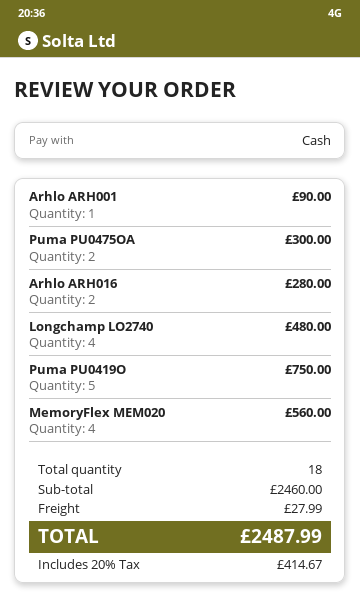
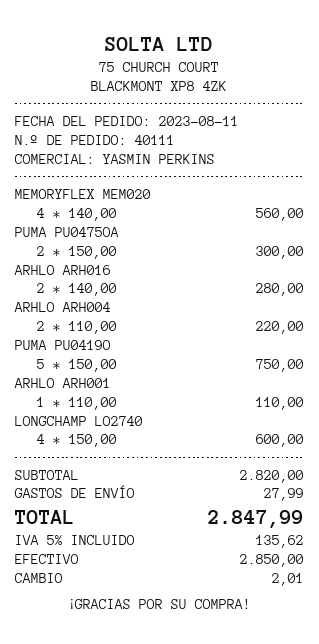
Arhlo ARH001: 1 for 90.00 -> 1 for 110.00
Longchamp LO2740: 4 for 480.00 -> 4 for 600.00
ARHLO ARH004: none -> 2 for 220.00
subtotal: 2460.00 -> 2820.00
tax: 20% = 414.67 -> 5% = 135.62
total: 2487.99 -> 2847.99

